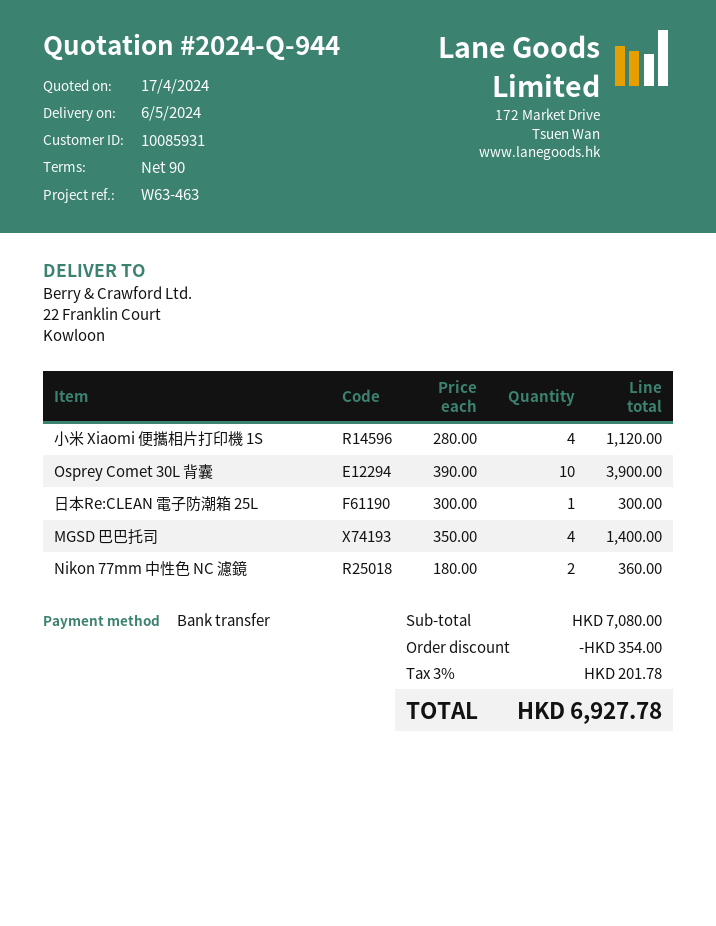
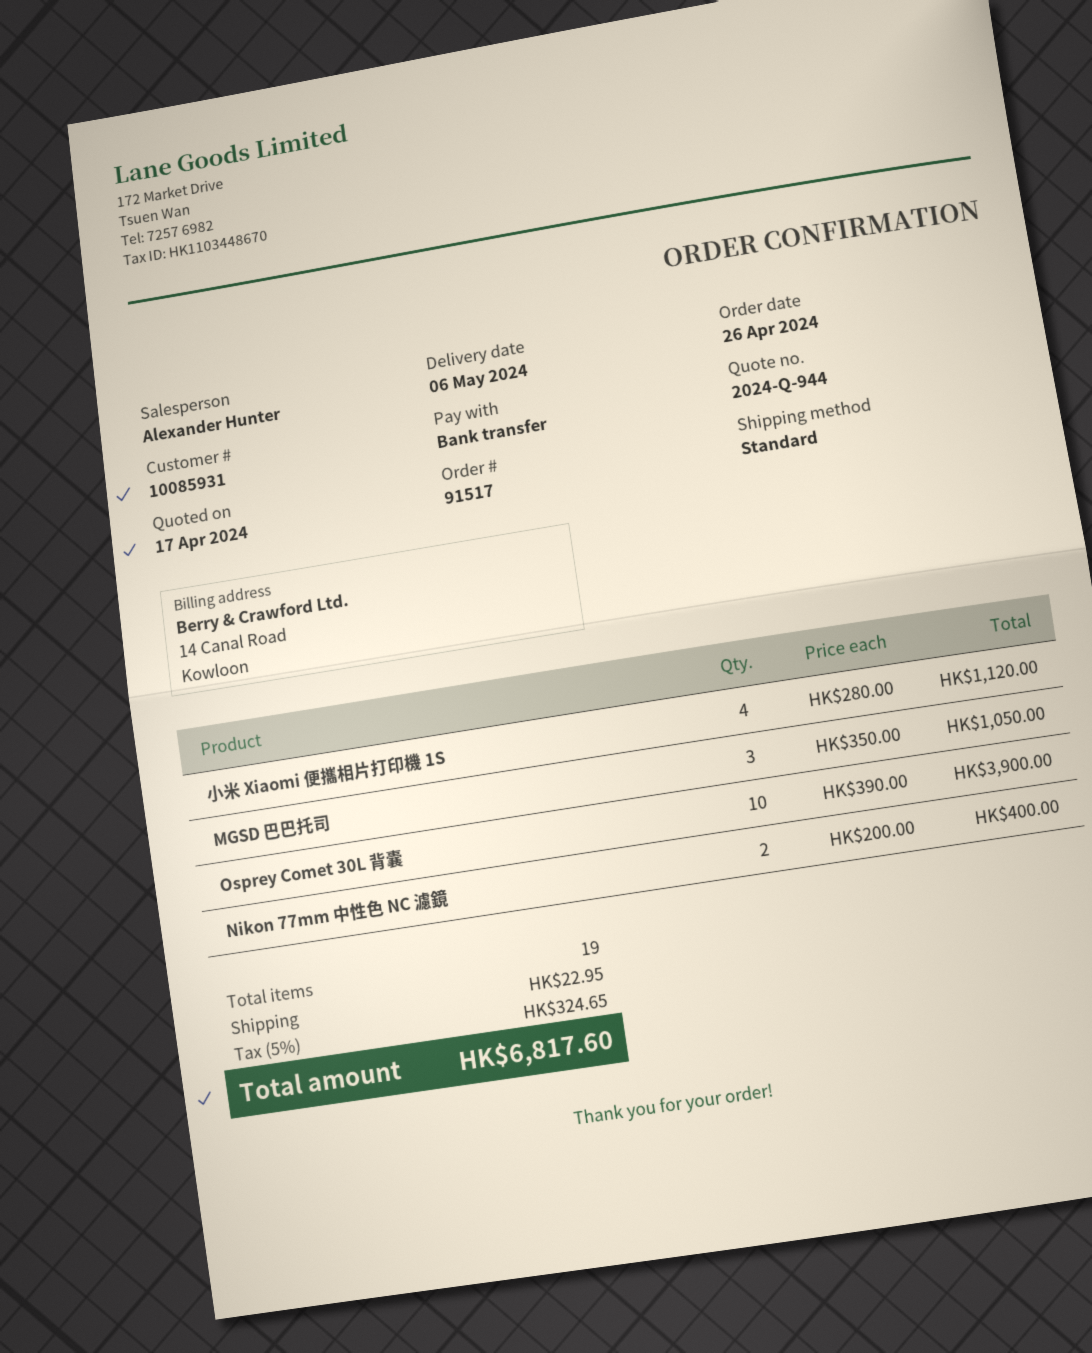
日本Re:CLEAN 電子防潮箱 25L: 1 x 300.00 = 300.00 -> none
MGSD 巴巴托司: 4 x 350.00 = 1400.00 -> 3 x 350.00 = 1050.00
Nikon 77mm 中性色 NC 濾鏡: 2 x 180.00 = 360.00 -> 2 x 200.00 = 400.00
discount: 354.00 -> none
shipping: none -> 22.95
tax: 3% = 201.78 -> 5% = 324.65
total: 6927.78 -> 6817.60

